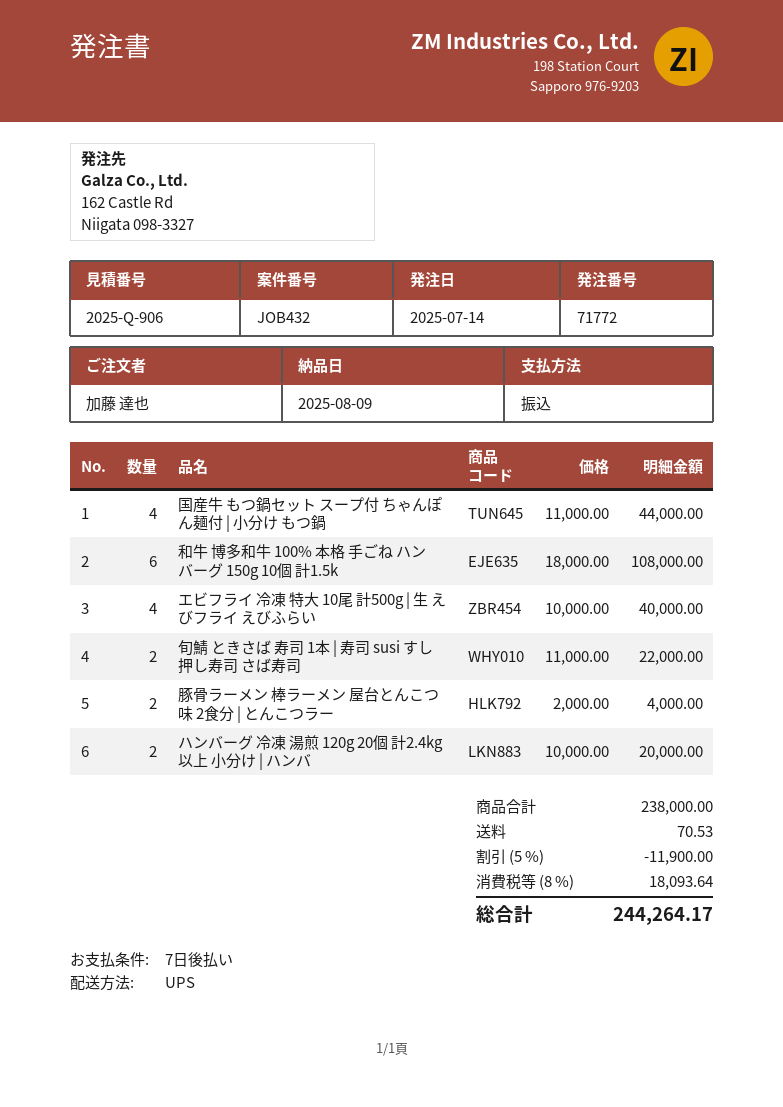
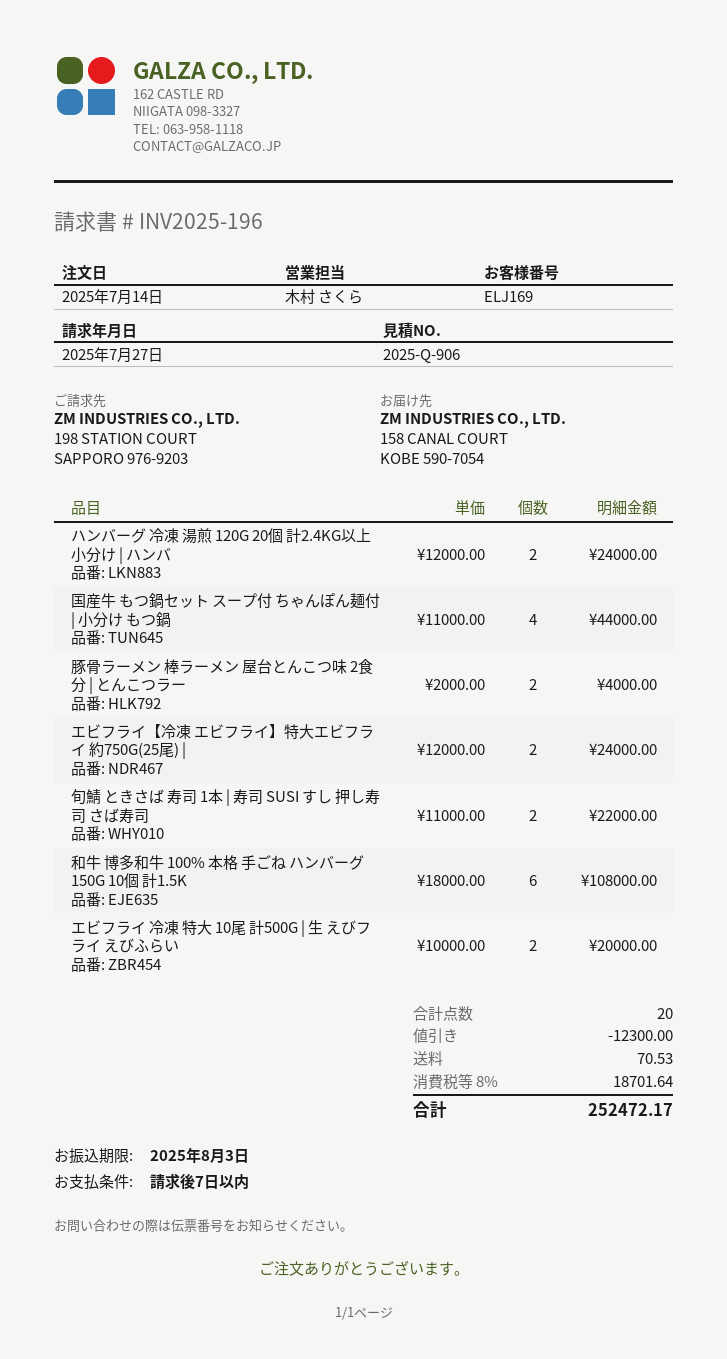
エビフライ 冷凍 特大 10尾 計500g | 生 えびフライ えびふらい: 4 x 10000.00 = 40000.00 -> 2 x 10000.00 = 20000.00
ハンバーグ 冷凍 湯煎 120g 20個 計2.4kg以上 小分け | ハンバ: 2 x 10000.00 = 20000.00 -> 2 x 12000.00 = 24000.00
エビフライ【冷凍 エビフライ】特大エビフライ 約750G(25尾) |: none -> 2 x 12000.00 = 24000.00
discount: 11900.00 -> 12300.00
tax: 8% = 18093.64 -> 8% = 18701.64
total: 244264.17 -> 252472.17

